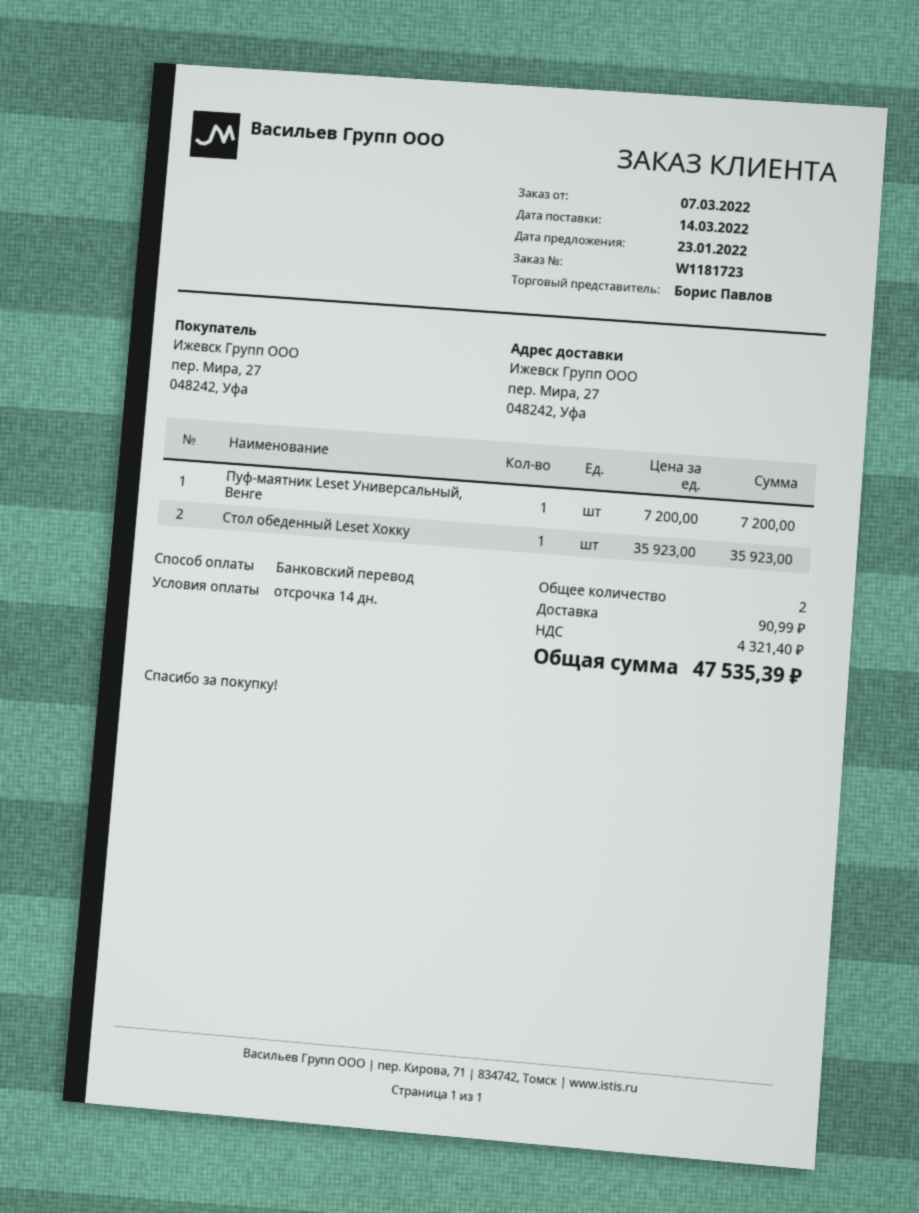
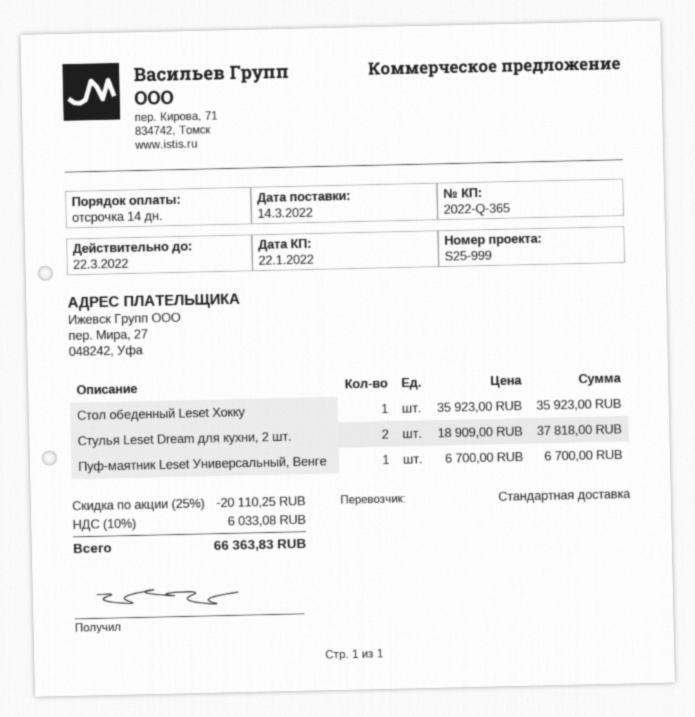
quote date: 2022-01-23 -> 2022-01-22
Пуф-маятник Leset Универсальный, Венге: 1 x 7200.00 = 7200.00 -> 1 x 6700.00 = 6700.00
Стулья Leset Dream для кухни, 2 шт.: none -> 2 x 18909.00 = 37818.00
discount: none -> 25% = 20110.25
shipping: 90.99 -> none
tax: 4321.40 -> 6033.08
total: 47535.39 -> 66363.83

